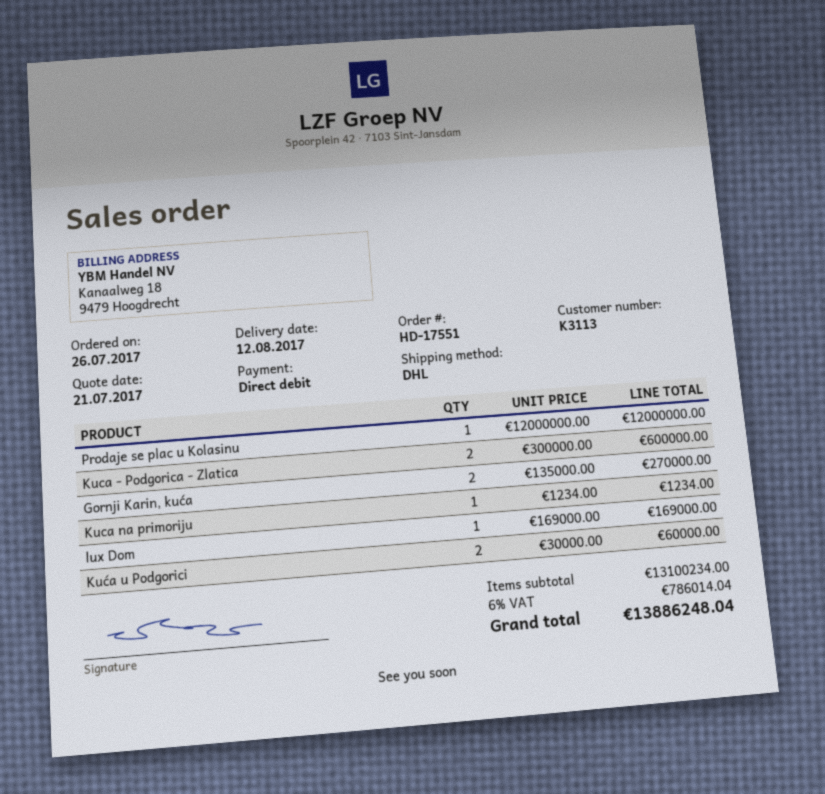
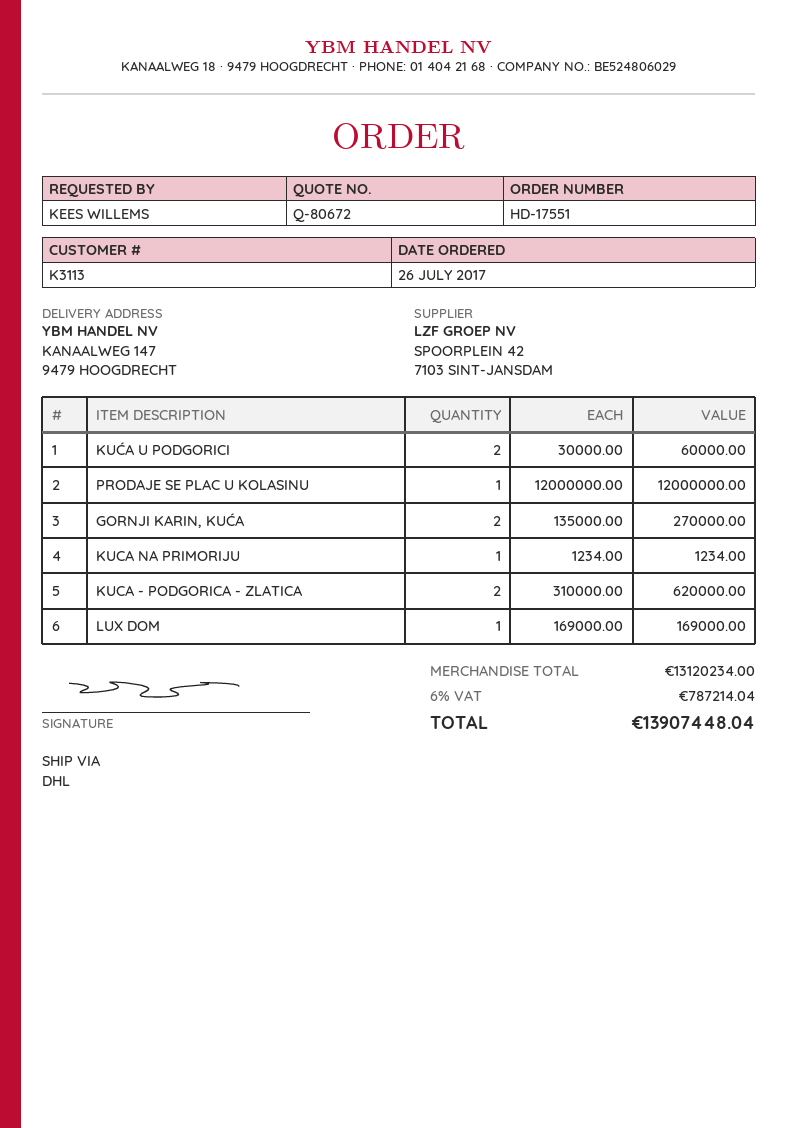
Kuca - Podgorica - Zlatica: 2 x 300000.00 = 600000.00 -> 2 x 310000.00 = 620000.00
subtotal: 13100234.00 -> 13120234.00
tax: 6% = 786014.04 -> 6% = 787214.04
total: 13886248.04 -> 13907448.04

